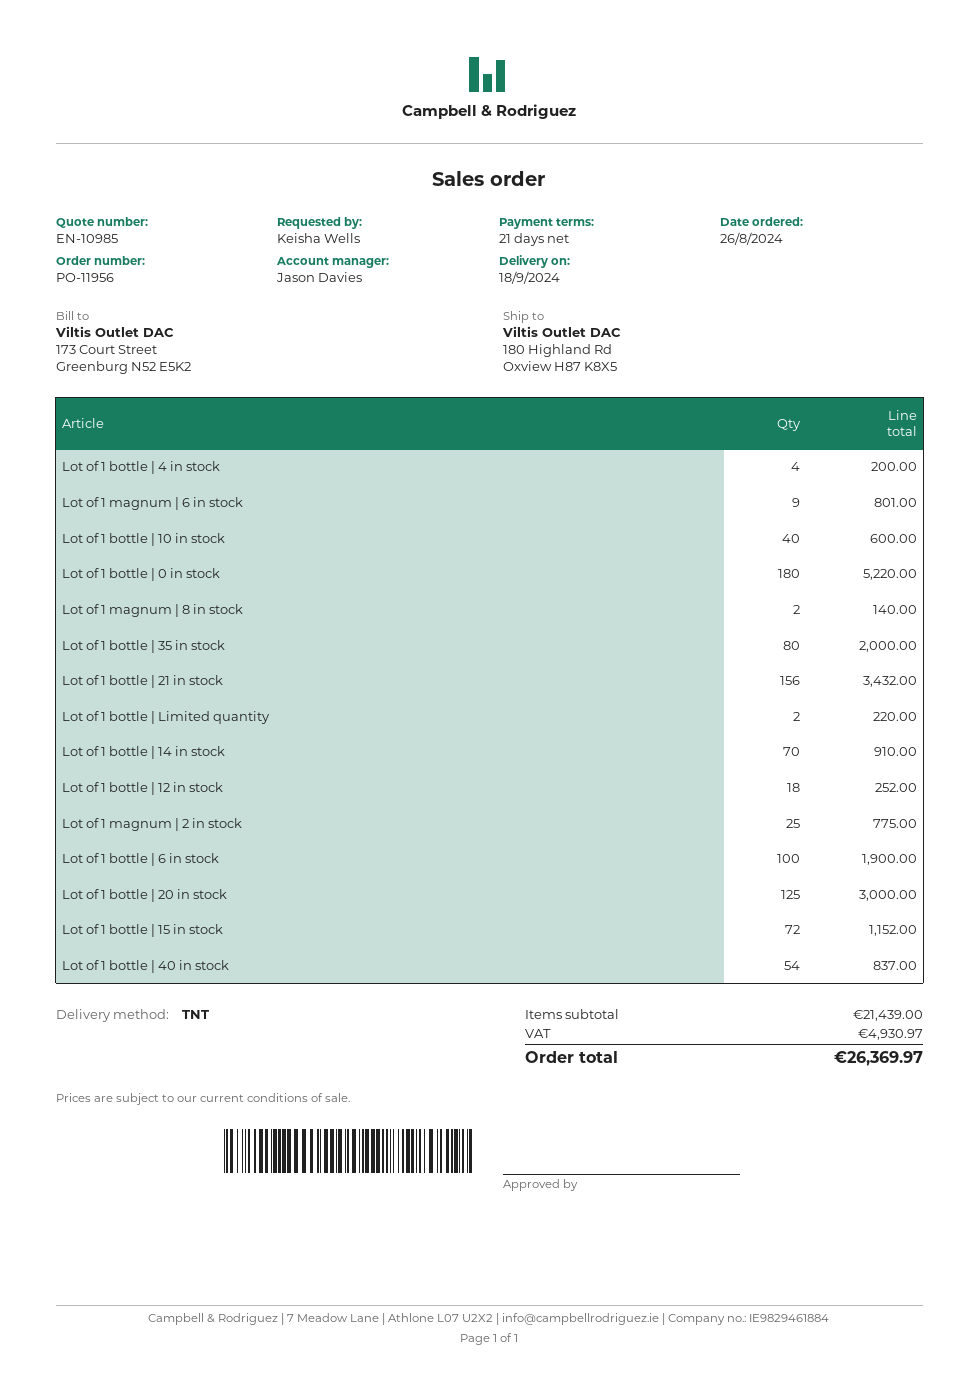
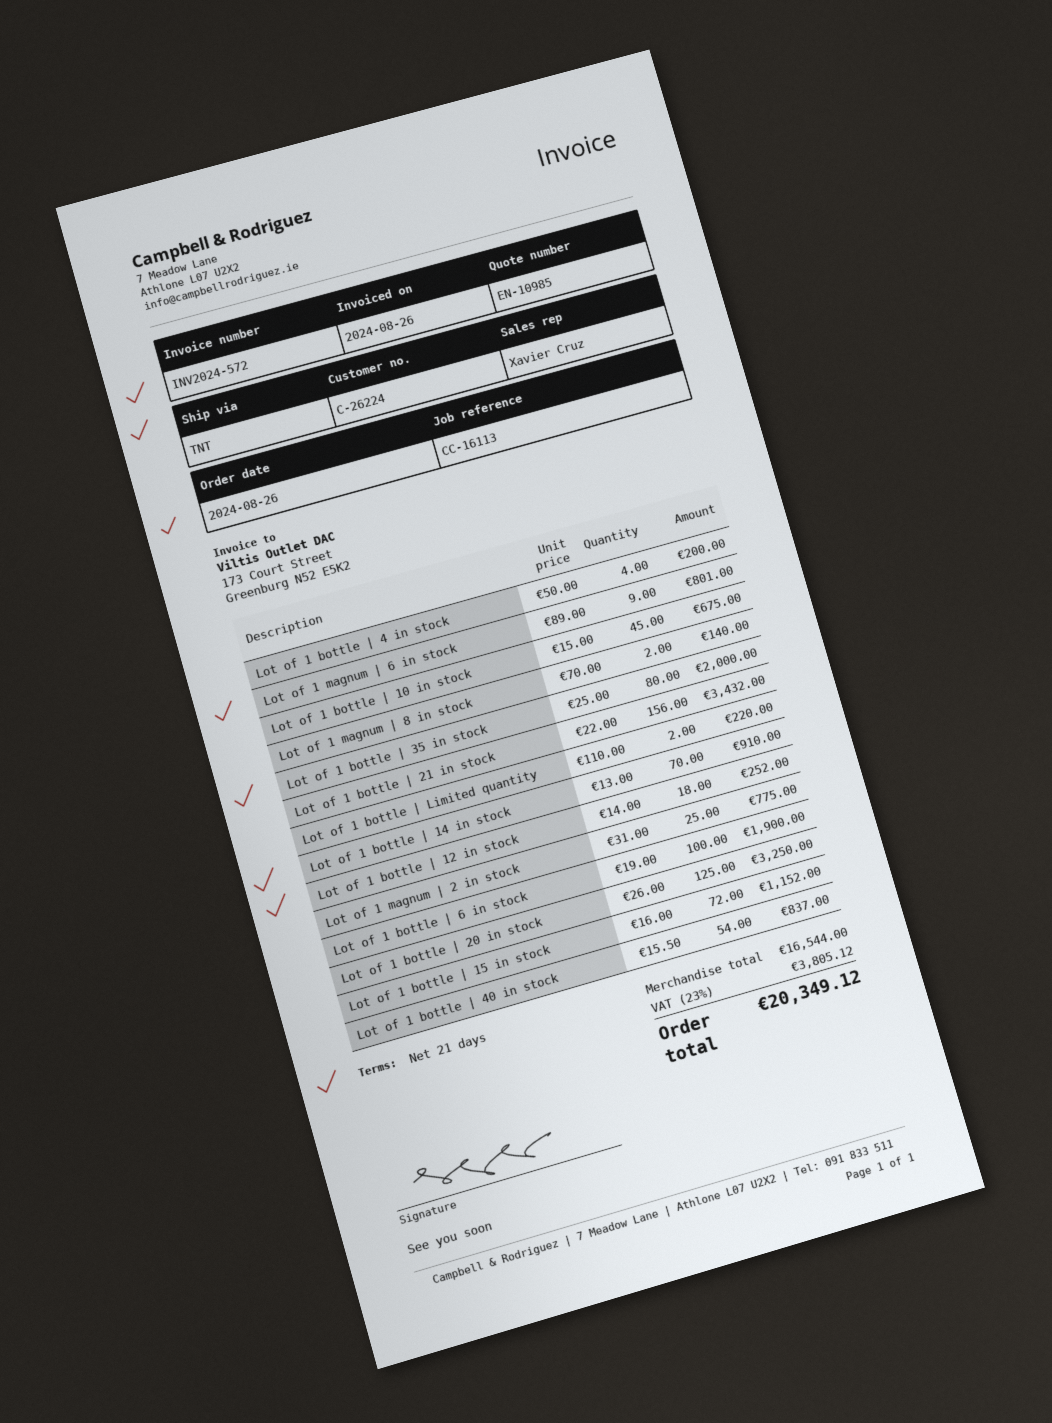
sales rep: Jason Davies -> Xavier Cruz
Lot of 1 bottle | 10 in stock: 40 for 600.00 -> 45 for 675.00
Lot of 1 bottle | 0 in stock: 180 for 5220.00 -> none
Lot of 1 bottle | 20 in stock: 125 for 3000.00 -> 125 for 3250.00
subtotal: 21439.00 -> 16544.00
tax: 4930.97 -> 3805.12
total: 26369.97 -> 20349.12

